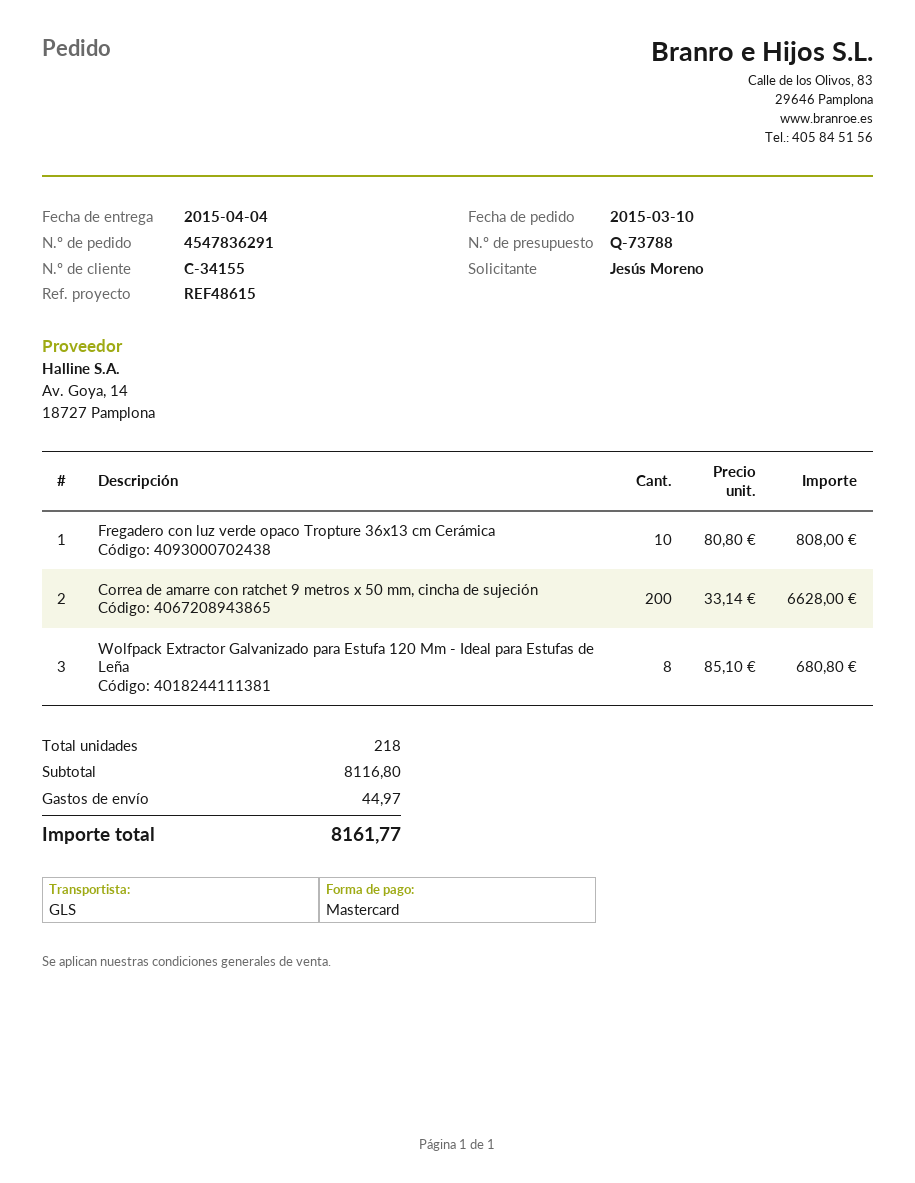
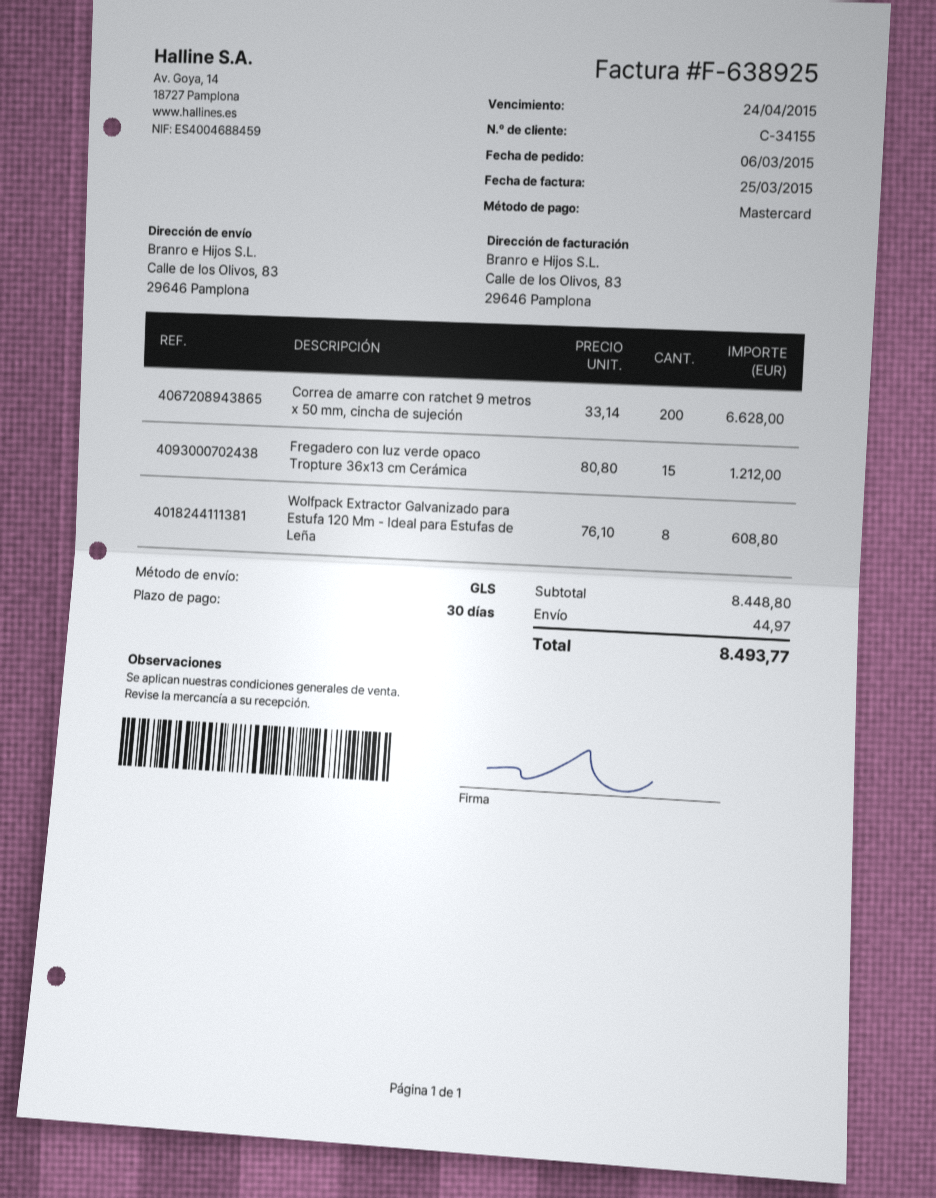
order date: 2015-03-10 -> 2015-03-06
Fregadero con luz verde opaco Tropture 36x13 cm Cerámica: 10 x 80.80 = 808.00 -> 15 x 80.80 = 1212.00
Wolfpack Extractor Galvanizado para Estufa 120 Mm - Ideal para Estufas de Leña: 8 x 85.10 = 680.80 -> 8 x 76.10 = 608.80
subtotal: 8116.80 -> 8448.80
total: 8161.77 -> 8493.77

